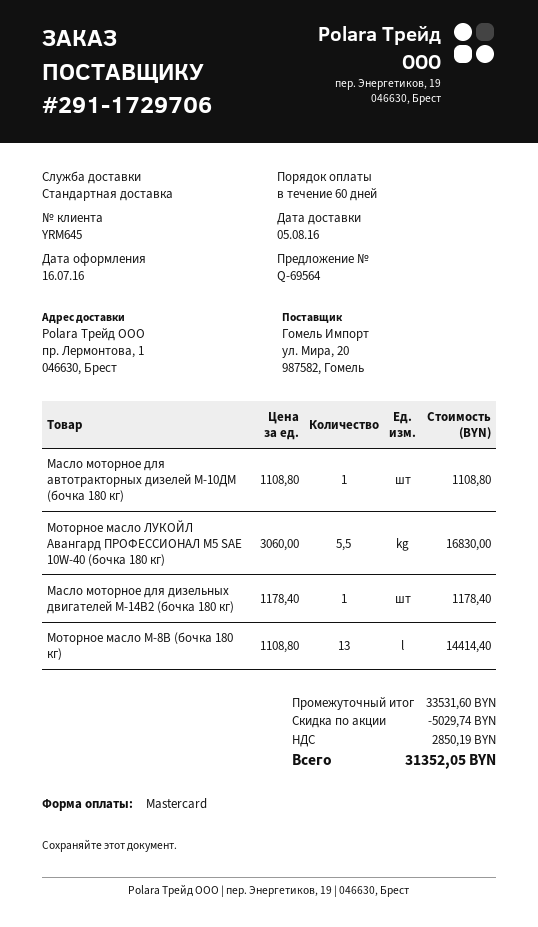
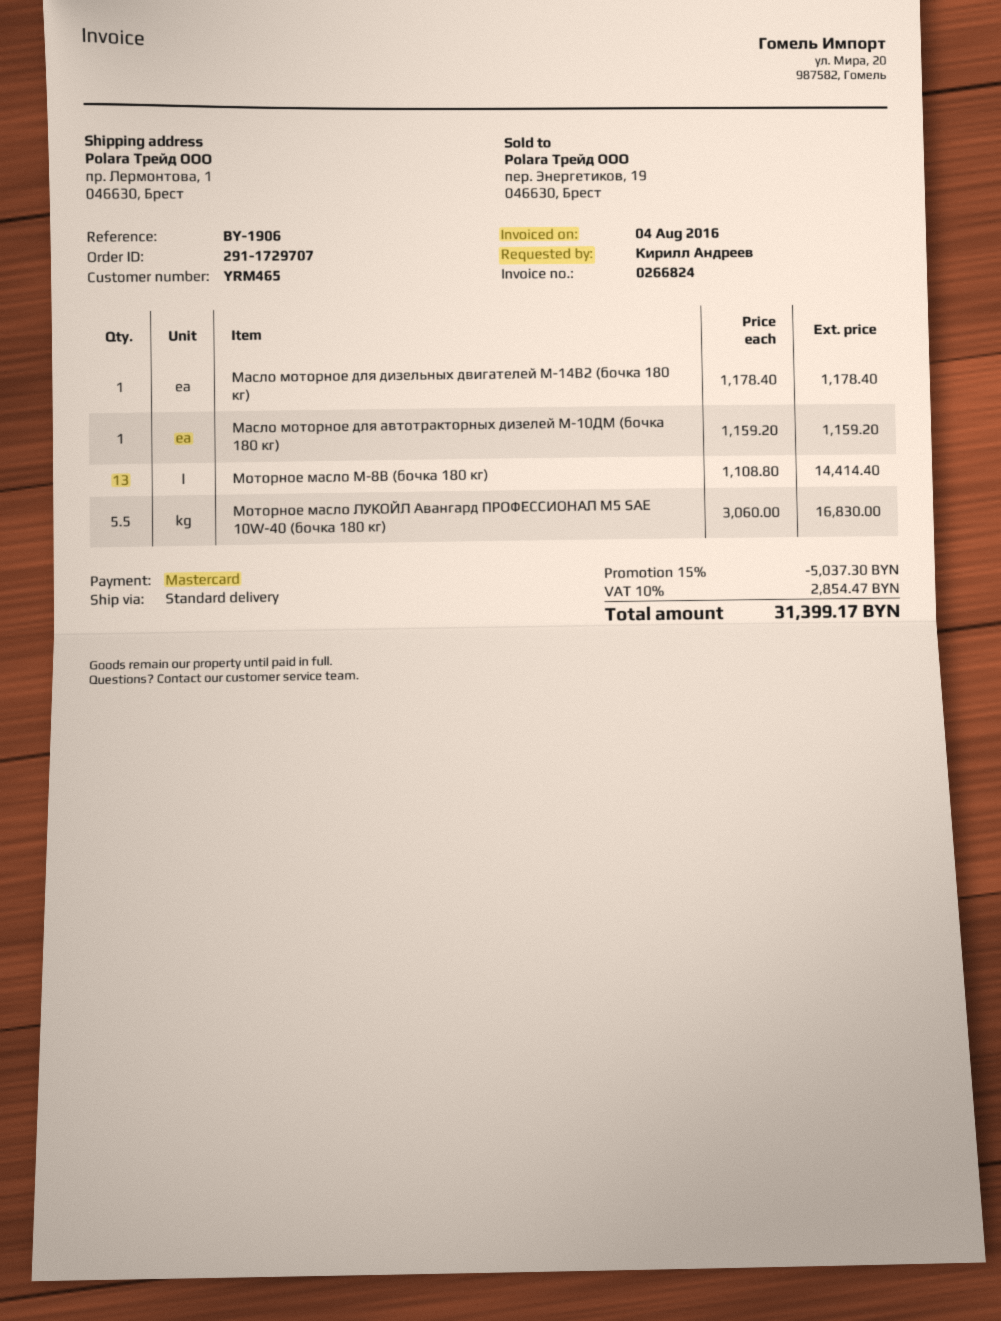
order number: 291-1729706 -> 291-1729707
customer number: YRM645 -> YRM465
Масло моторное для автотракторных дизелей М-10ДМ (бочка 180 кг): 1 x 1108.80 = 1108.80 -> 1 x 1159.20 = 1159.20
discount: 5029.74 -> 5037.30
tax: 2850.19 -> 2854.47
total: 31352.05 -> 31399.17

